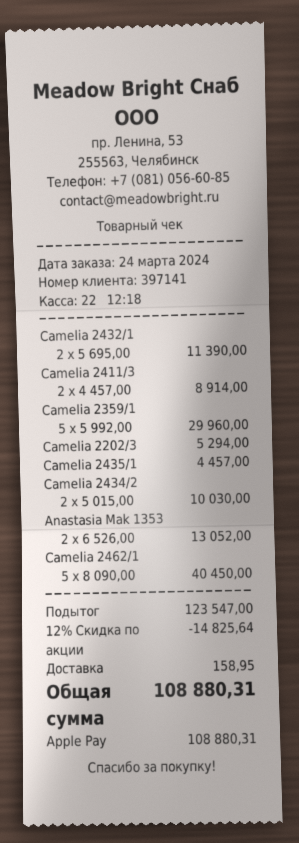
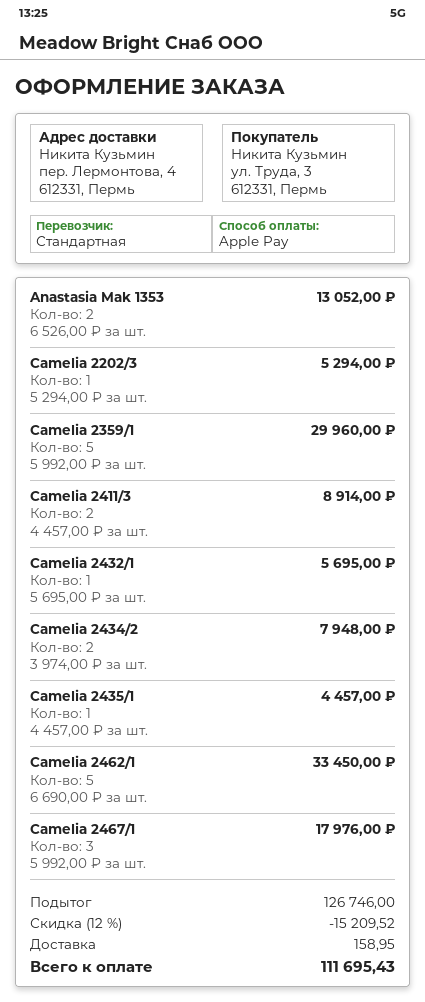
Camelia 2432/1: 2 x 5695.00 = 11390.00 -> 1 x 5695.00 = 5695.00
Camelia 2434/2: 2 x 5015.00 = 10030.00 -> 2 x 3974.00 = 7948.00
Camelia 2462/1: 5 x 8090.00 = 40450.00 -> 5 x 6690.00 = 33450.00
Camelia 2467/1: none -> 3 x 5992.00 = 17976.00
subtotal: 123547.00 -> 126746.00
discount: 12% = 14825.64 -> 12% = 15209.52
total: 108880.31 -> 111695.43

